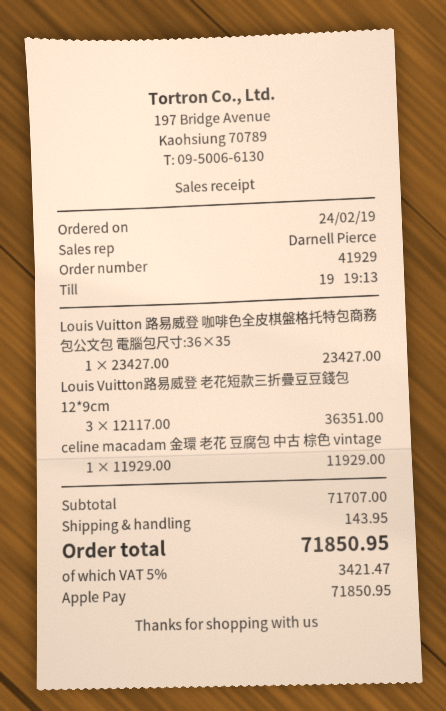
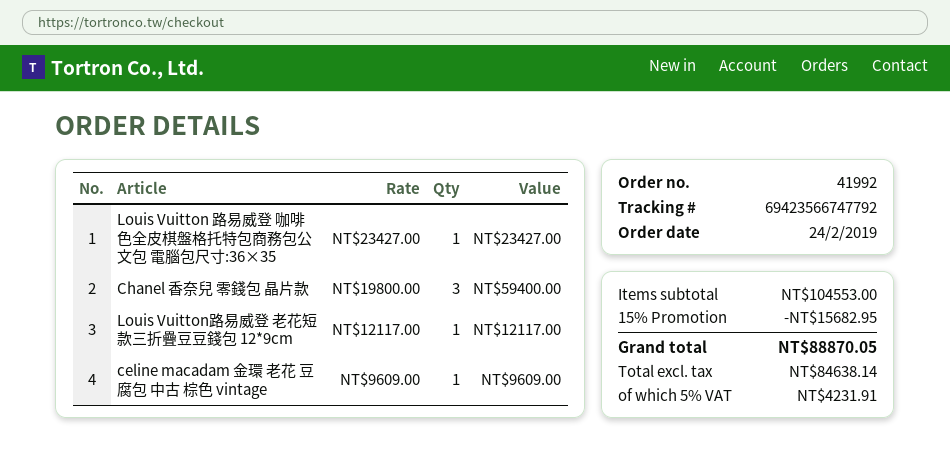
order number: 41929 -> 41992
Louis Vuitton路易威登 老花短款三折疊豆豆錢包 12*9cm: 3 x 12117.00 = 36351.00 -> 1 x 12117.00 = 12117.00
celine macadam 金環 老花 豆腐包 中古 棕色 vintage: 1 x 11929.00 = 11929.00 -> 1 x 9609.00 = 9609.00
Chanel 香奈兒 零錢包 晶片款: none -> 3 x 19800.00 = 59400.00
subtotal: 71707.00 -> 104553.00
discount: none -> 15% = 15682.95
shipping: 143.95 -> none
tax: 5% = 3421.47 -> 5% = 4231.91
total: 71850.95 -> 88870.05

